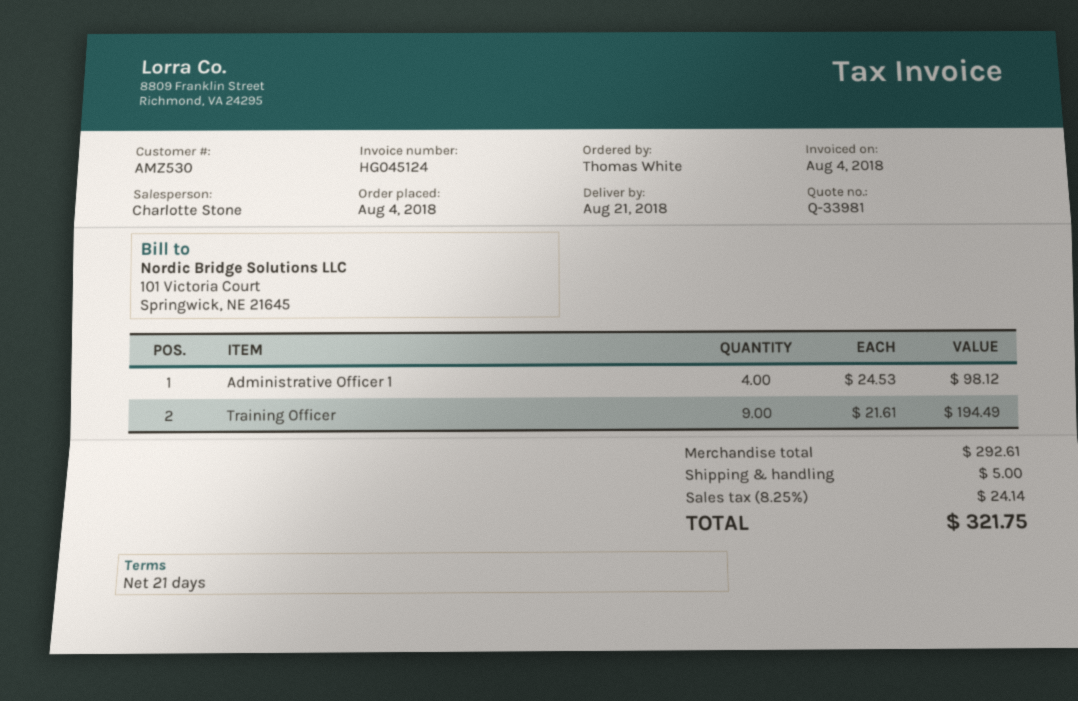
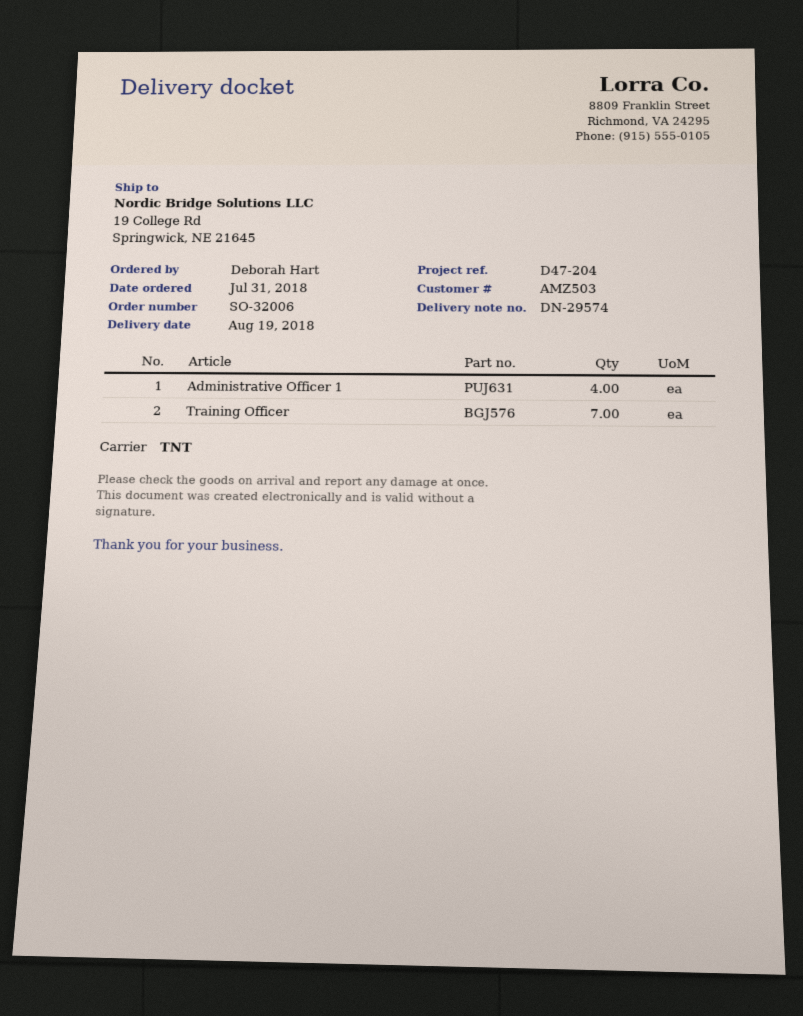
order date: 2018-08-04 -> 2018-07-31
delivery date: 2018-08-21 -> 2018-08-19
customer number: AMZ530 -> AMZ503
ordered by: Thomas White -> Deborah Hart
Training Officer: 9 -> 7

